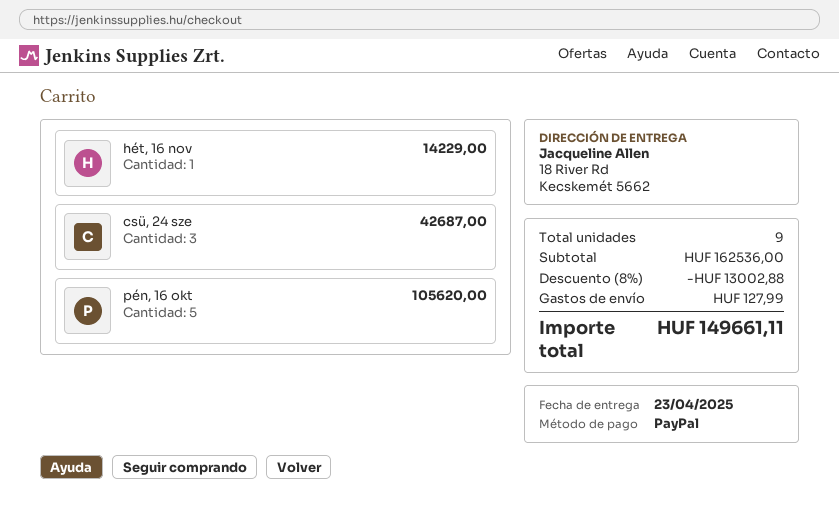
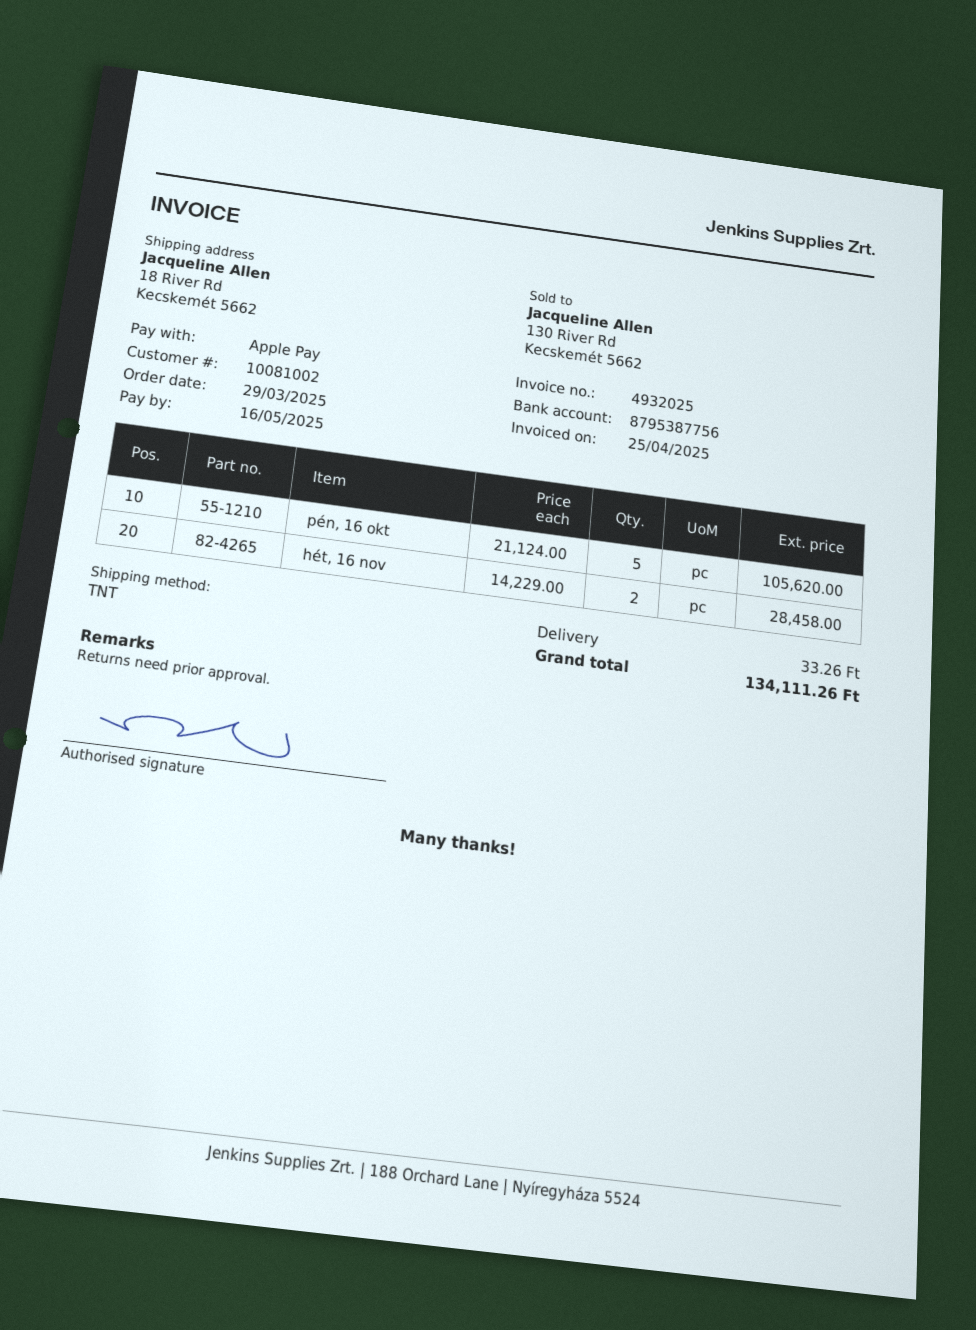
payment method: PayPal -> Apple Pay
hét, 16 nov: 1 for 14229.00 -> 2 for 28458.00
csü, 24 sze: 3 for 42687.00 -> none
discount: 8% = 13002.88 -> none
shipping: 127.99 -> 33.26
total: 149661.11 -> 134111.26

